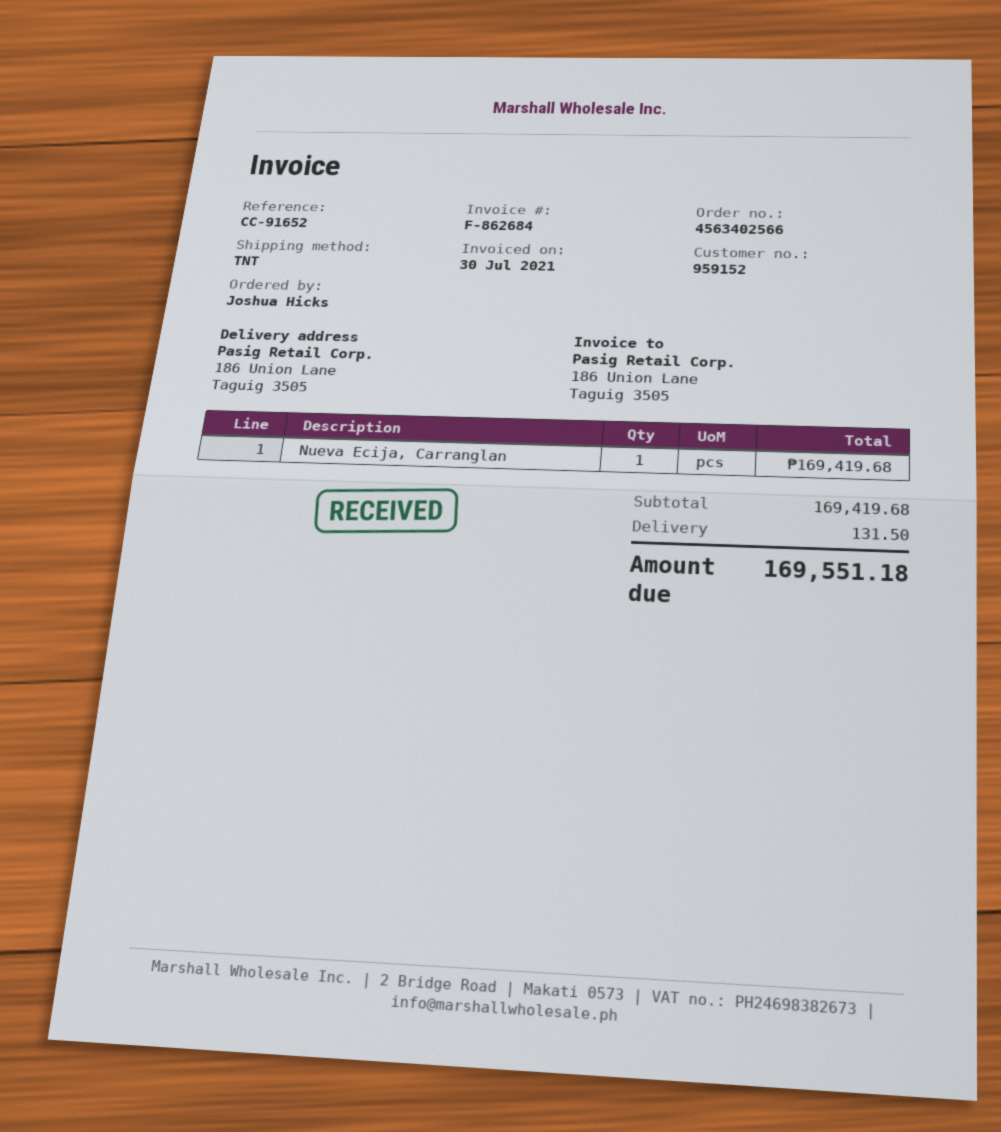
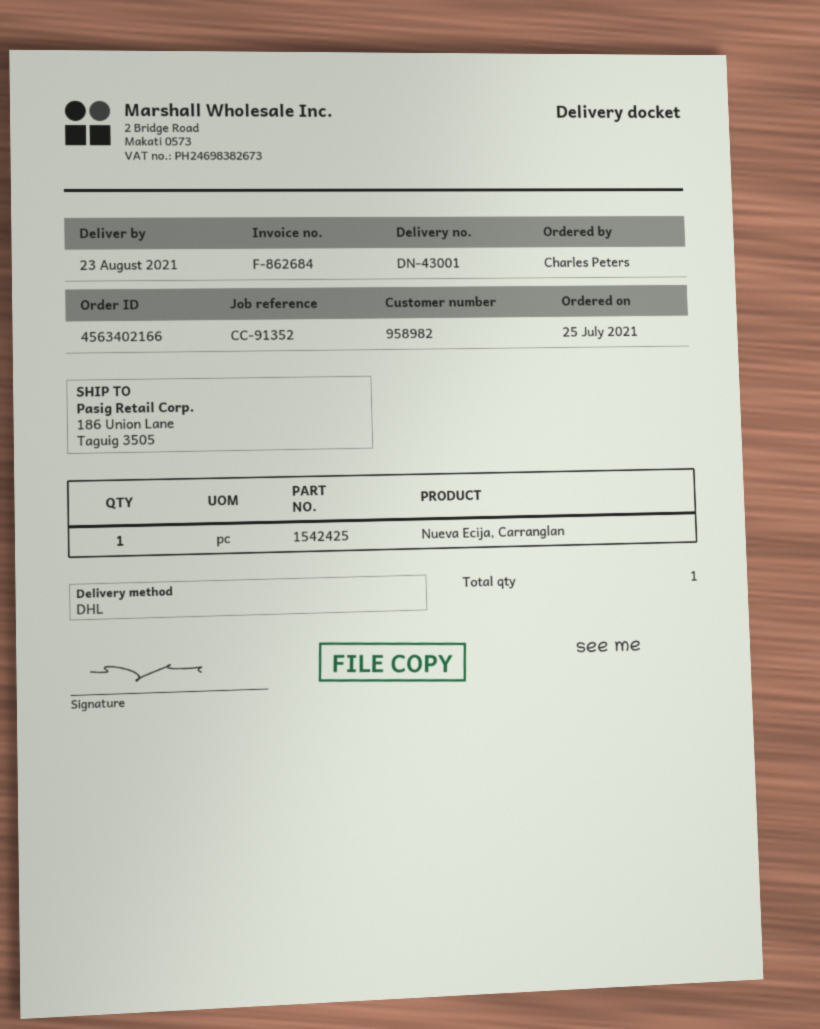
order number: 4563402566 -> 4563402166
customer number: 959152 -> 958982
reference: CC-91652 -> CC-91352
ordered by: Joshua Hicks -> Charles Peters
shipping method: TNT -> DHL

